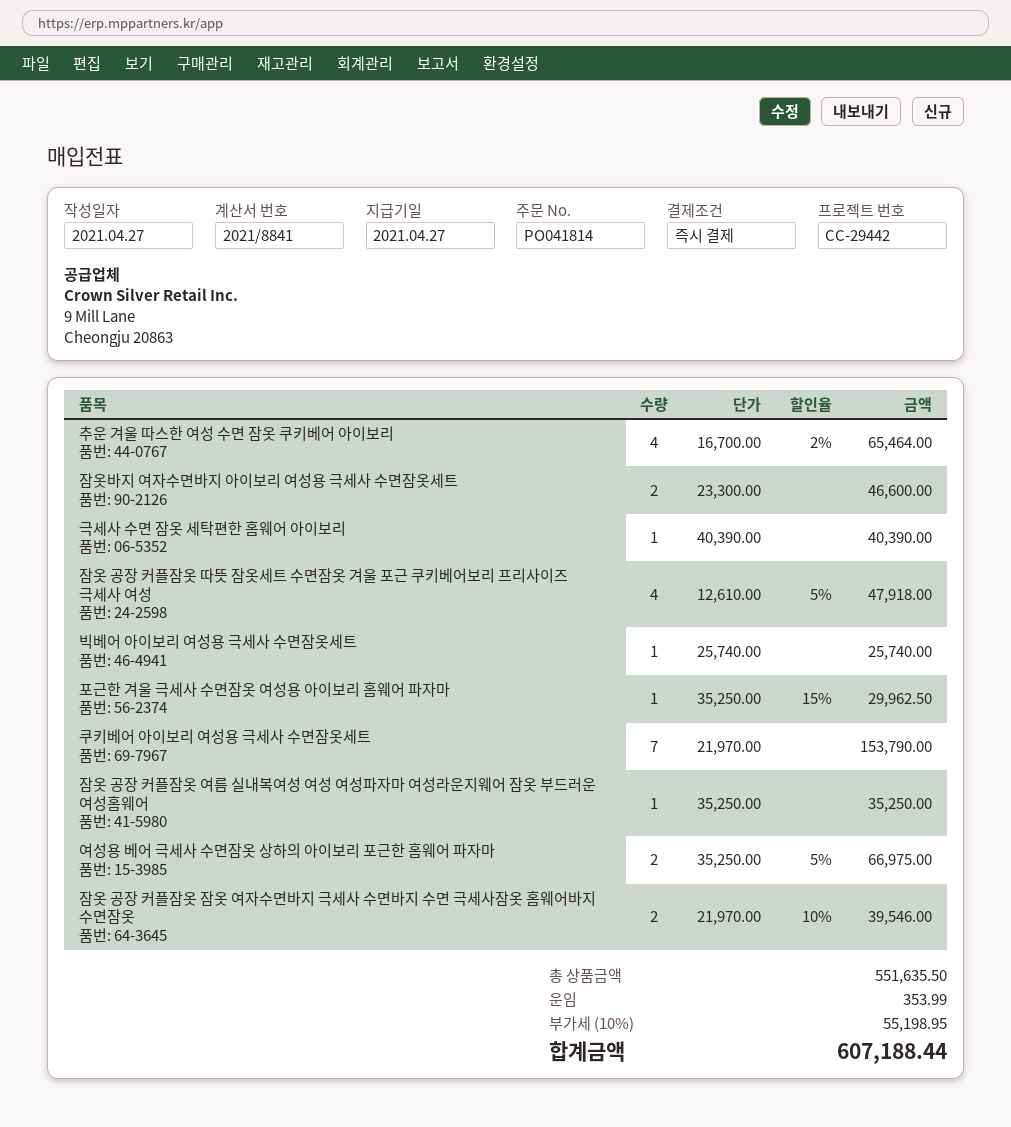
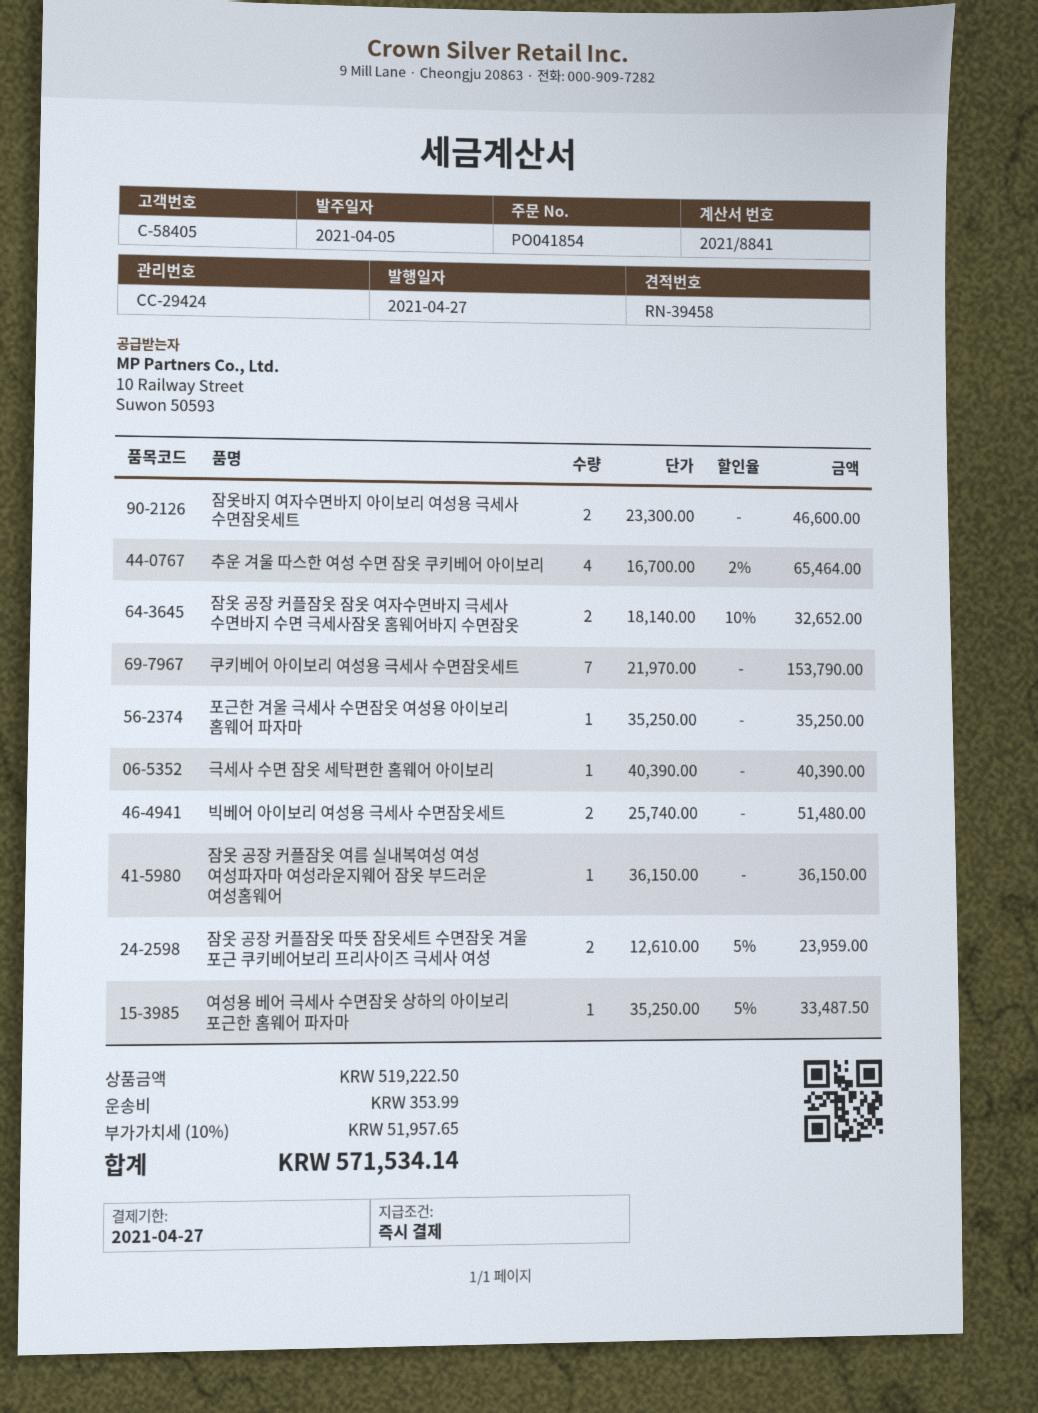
order number: PO041814 -> PO041854
reference: CC-29442 -> CC-29424
잠옷 공장 커플잠옷 따뜻 잠옷세트 수면잠옷 겨울 포근 쿠키베어보리 프리사이즈 극세사 여성: 4 x 12610.00 - 5% = 47918.00 -> 2 x 12610.00 - 5% = 23959.00
빅베어 아이보리 여성용 극세사 수면잠옷세트: 1 x 25740.00 = 25740.00 -> 2 x 25740.00 = 51480.00
포근한 겨울 극세사 수면잠옷 여성용 아이보리 홈웨어 파자마: 1 x 35250.00 - 15% = 29962.50 -> 1 x 35250.00 = 35250.00
잠옷 공장 커플잠옷 여름 실내복여성 여성 여성파자마 여성라운지웨어 잠옷 부드러운 여성홈웨어: 1 x 35250.00 = 35250.00 -> 1 x 36150.00 = 36150.00
여성용 베어 극세사 수면잠옷 상하의 아이보리 포근한 홈웨어 파자마: 2 x 35250.00 - 5% = 66975.00 -> 1 x 35250.00 - 5% = 33487.50
잠옷 공장 커플잠옷 잠옷 여자수면바지 극세사 수면바지 수면 극세사잠옷 홈웨어바지 수면잠옷: 2 x 21970.00 - 10% = 39546.00 -> 2 x 18140.00 - 10% = 32652.00
subtotal: 551635.50 -> 519222.50
tax: 10% = 55198.95 -> 10% = 51957.65
total: 607188.44 -> 571534.14

